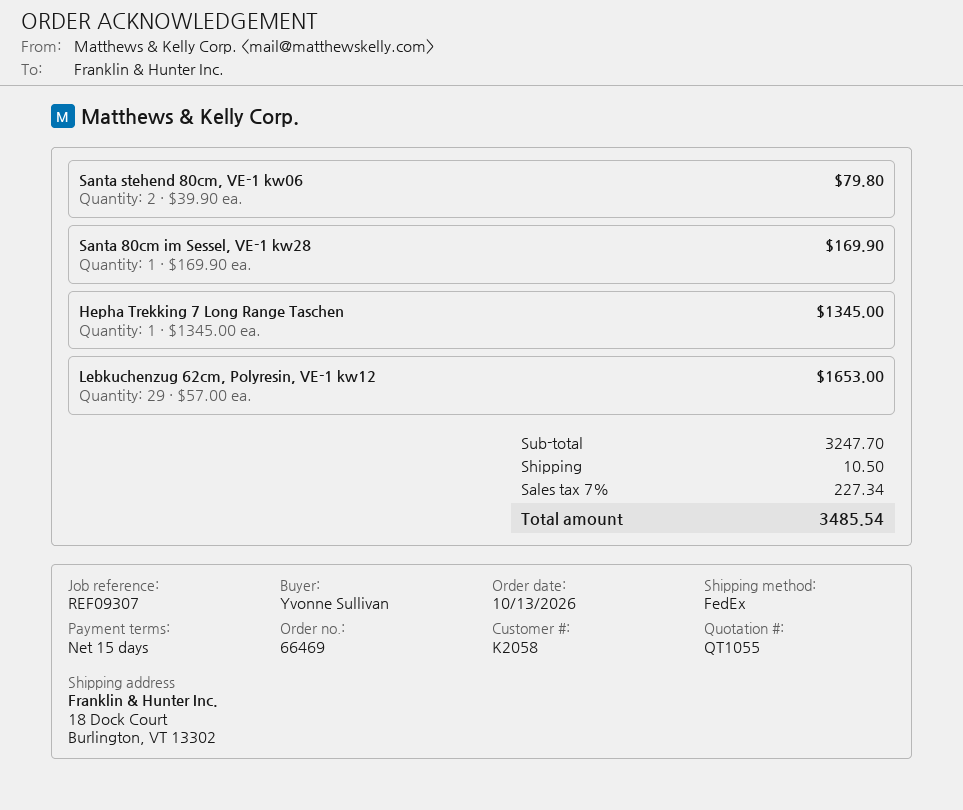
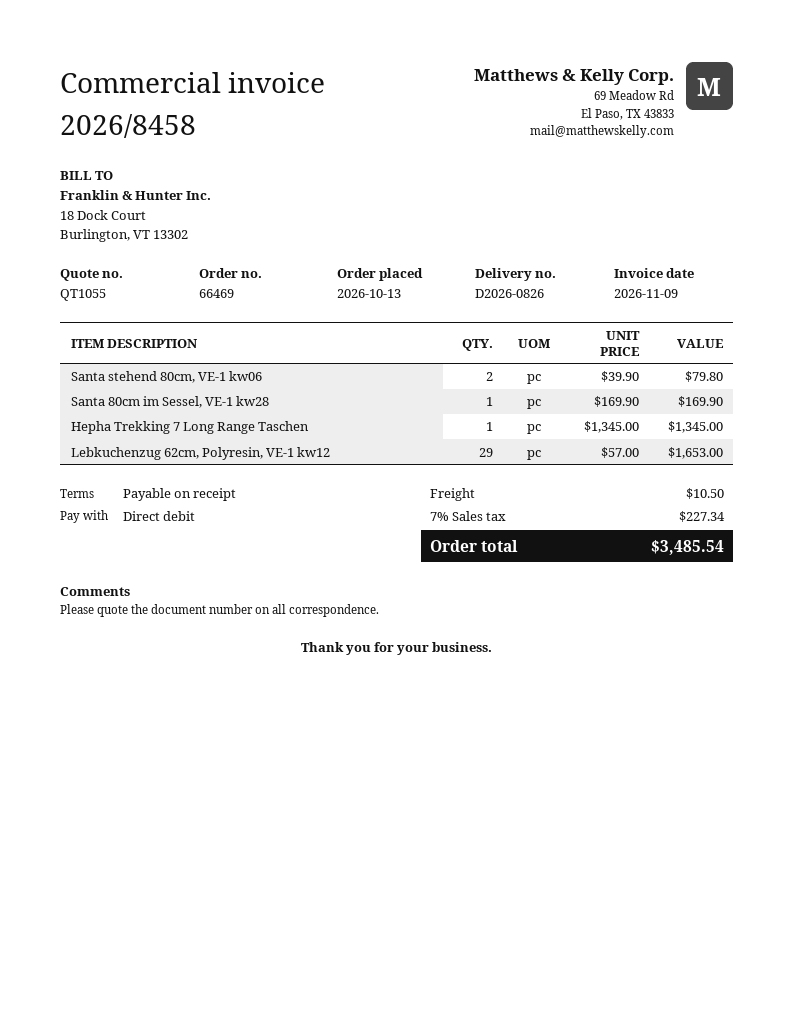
payment terms: 15 days -> on receipt

